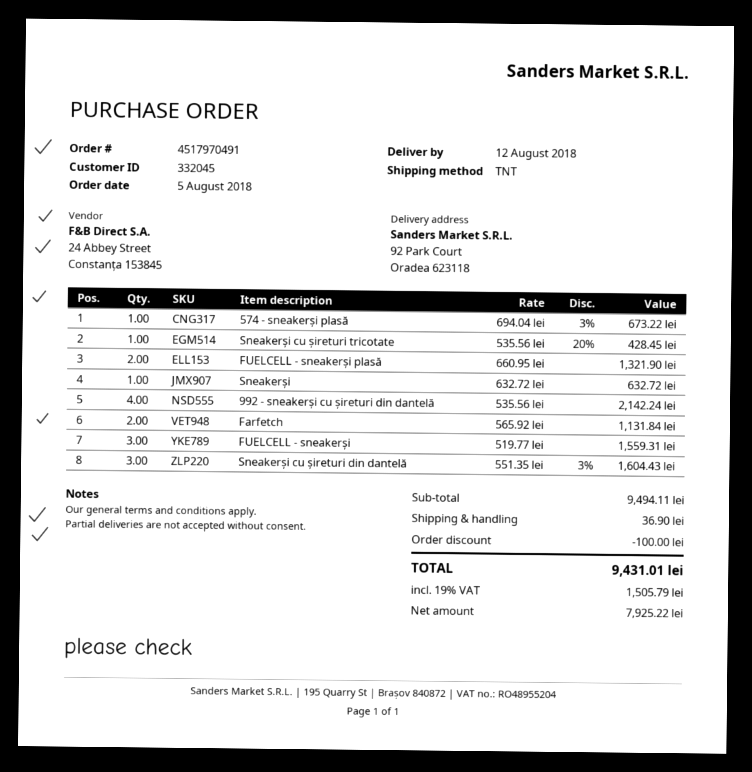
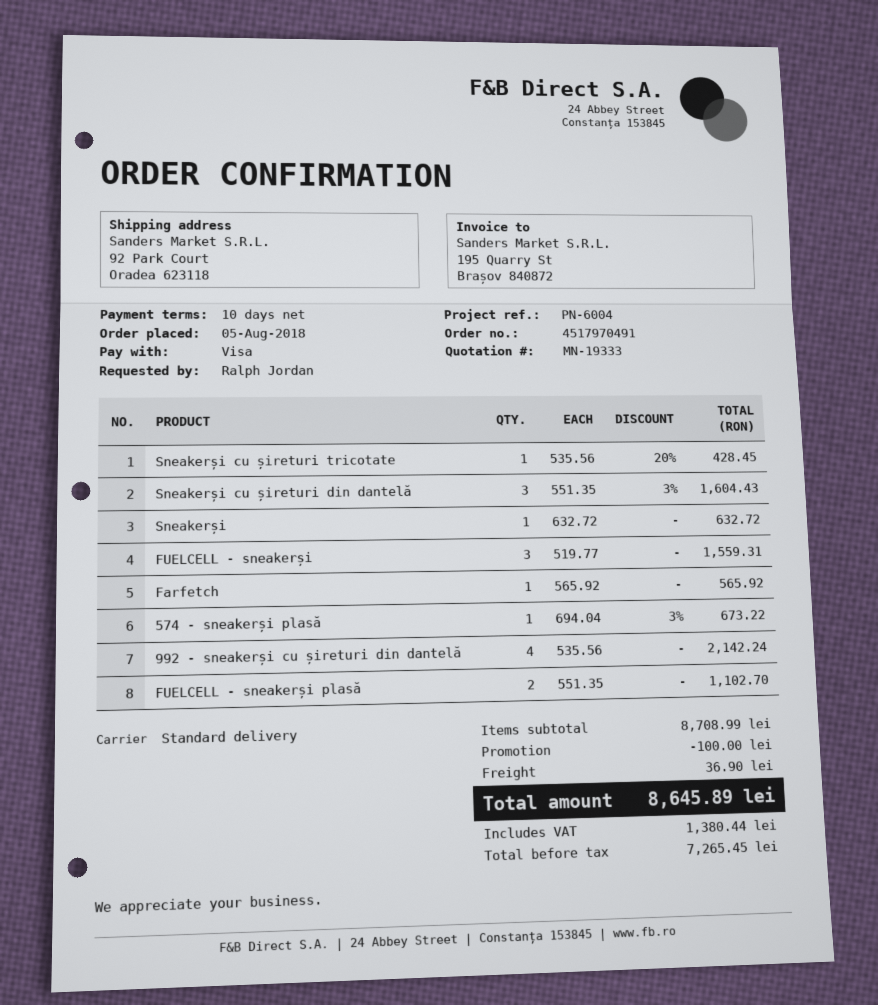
shipping method: TNT -> standard
FUELCELL - sneakerși plasă: 2 x 660.95 = 1321.90 -> 2 x 551.35 = 1102.70
Farfetch: 2 x 565.92 = 1131.84 -> 1 x 565.92 = 565.92
subtotal: 9494.11 -> 8708.99
net: 7925.22 -> 7265.45
tax: 1505.79 -> 1380.44
total: 9431.01 -> 8645.89

